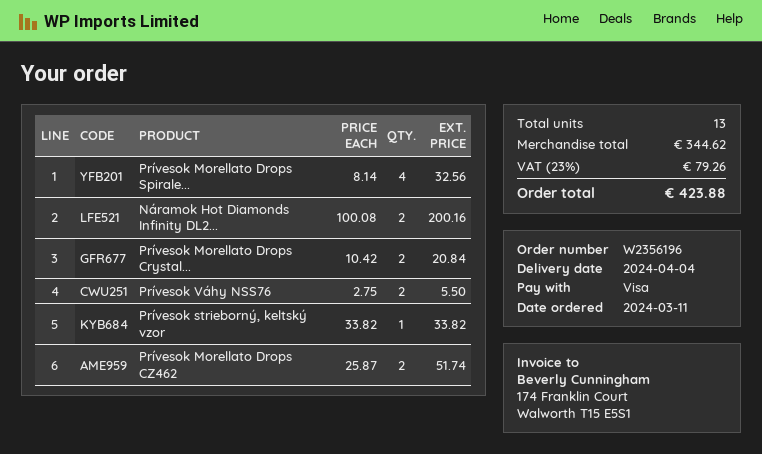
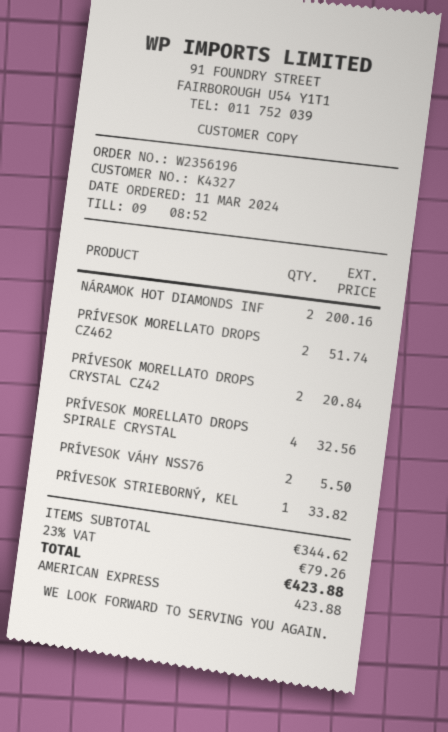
payment method: Visa -> American Express

